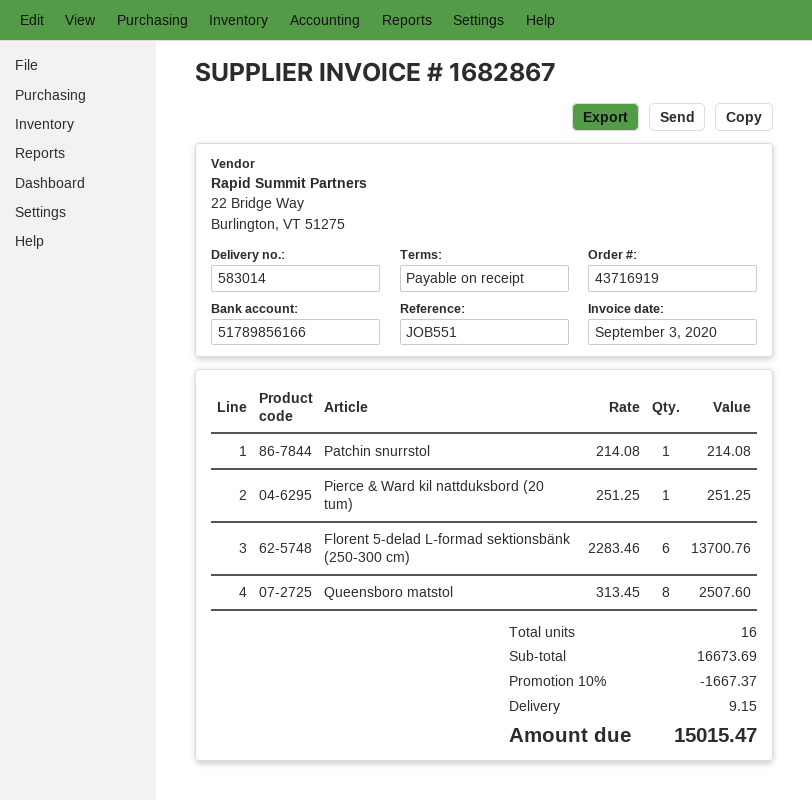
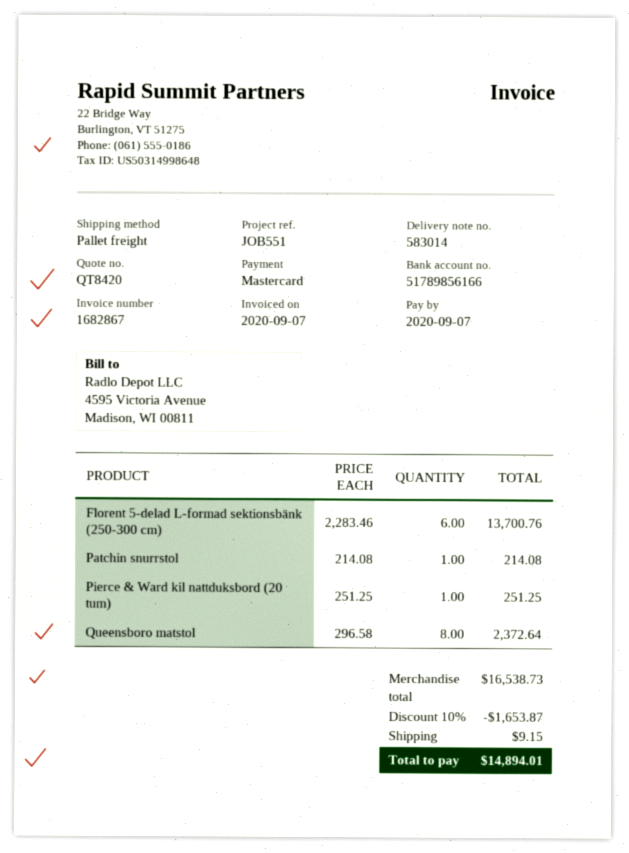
invoice date: 2020-09-03 -> 2020-09-07
Queensboro matstol: 8 x 313.45 = 2507.60 -> 8 x 296.58 = 2372.64
subtotal: 16673.69 -> 16538.73
discount: 10% = 1667.37 -> 10% = 1653.87
total: 15015.47 -> 14894.01

